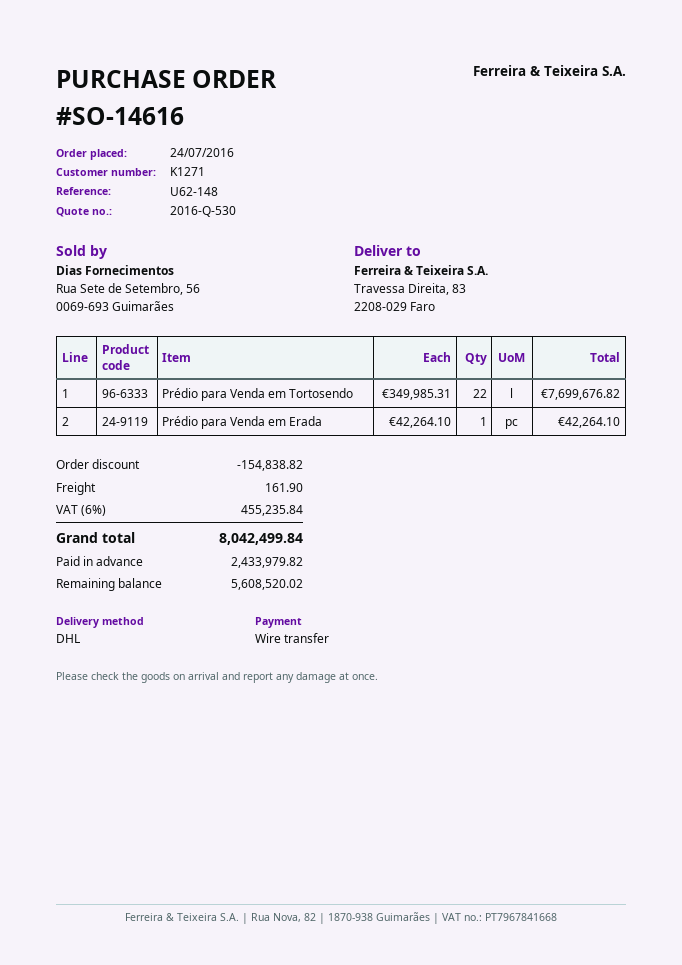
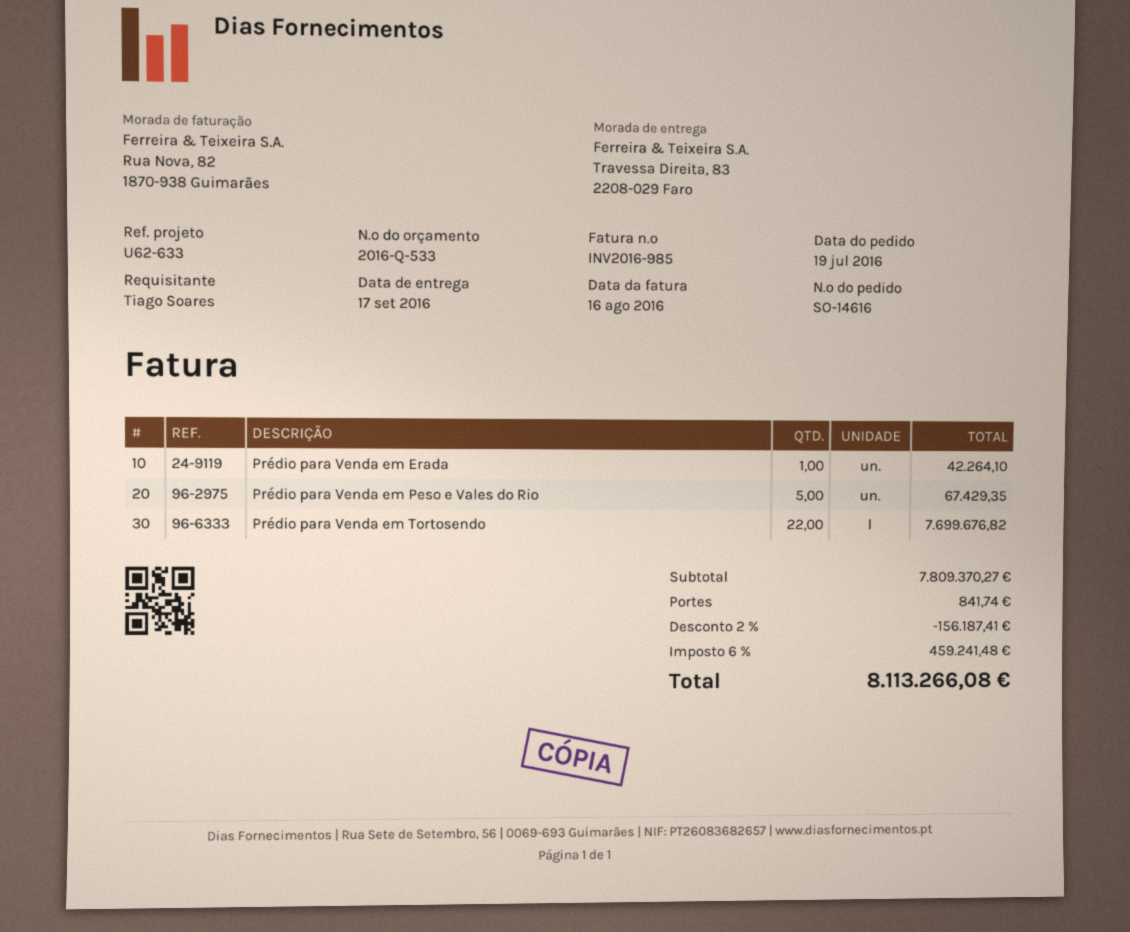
quote number: 2016-Q-530 -> 2016-Q-533
order date: 2016-07-24 -> 2016-07-19
reference: U62-148 -> U62-633
Prédio para Venda em Peso e Vales do Rio: none -> 5 for 67429.35
discount: 154838.82 -> 156187.41
shipping: 161.90 -> 841.74
tax: 6% = 455235.84 -> 6% = 459241.48
total: 8042499.84 -> 8113266.08

